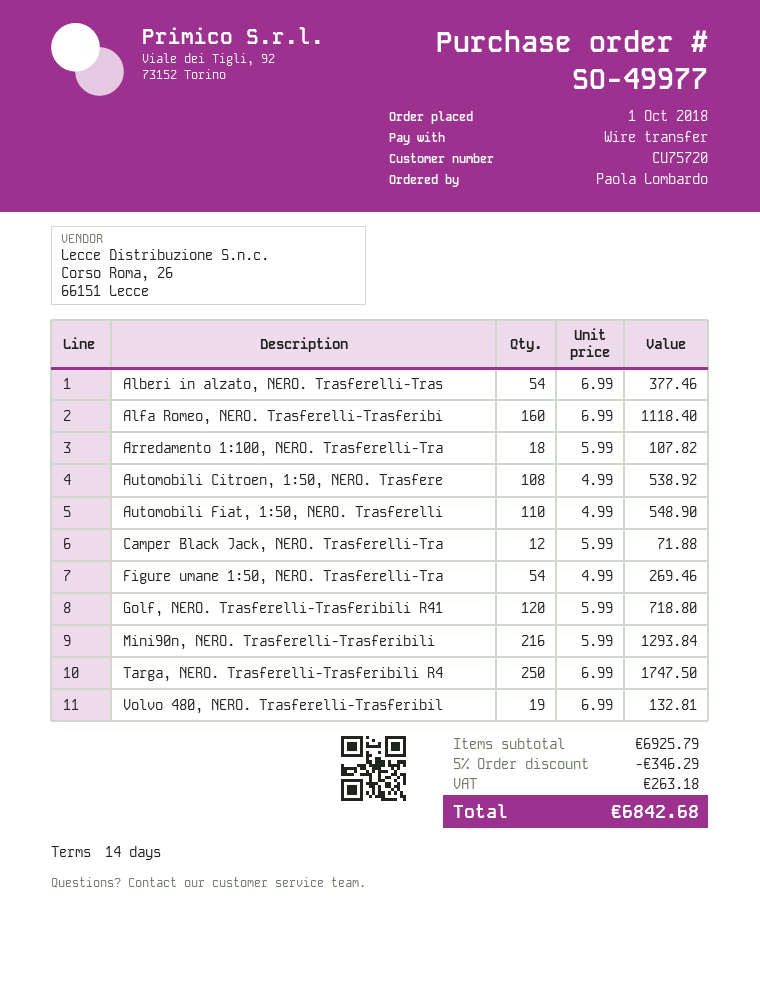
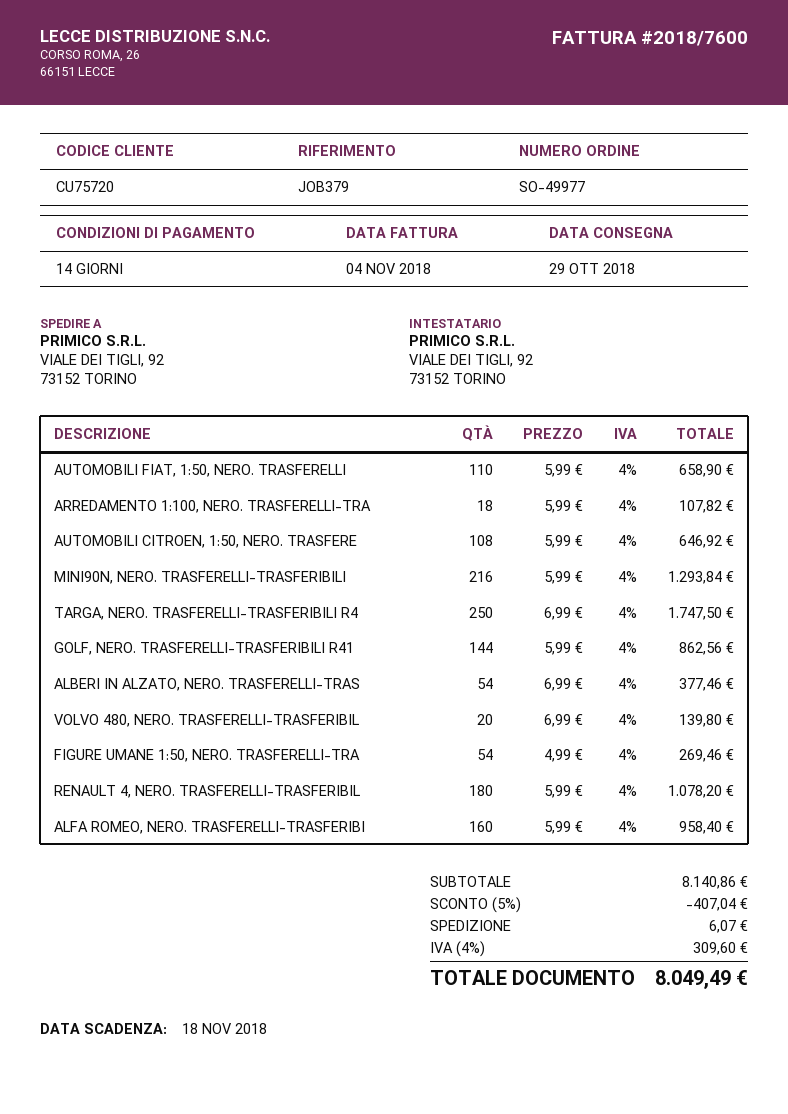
Alfa Romeo, NERO. Trasferelli-Trasferibi: 160 x 6.99 = 1118.40 -> 160 x 5.99 = 958.40
Automobili Citroen, 1:50, NERO. Trasfere: 108 x 4.99 = 538.92 -> 108 x 5.99 = 646.92
Automobili Fiat, 1:50, NERO. Trasferelli: 110 x 4.99 = 548.90 -> 110 x 5.99 = 658.90
Camper Black Jack, NERO. Trasferelli-Tra: 12 x 5.99 = 71.88 -> none
Golf, NERO. Trasferelli-Trasferibili R41: 120 x 5.99 = 718.80 -> 144 x 5.99 = 862.56
Volvo 480, NERO. Trasferelli-Trasferibil: 19 x 6.99 = 132.81 -> 20 x 6.99 = 139.80
RENAULT 4, NERO. TRASFERELLI-TRASFERIBIL: none -> 180 x 5.99 = 1078.20
subtotal: 6925.79 -> 8140.86
discount: 5% = 346.29 -> 5% = 407.04
shipping: none -> 6.07
tax: 263.18 -> 309.60
total: 6842.68 -> 8049.49

